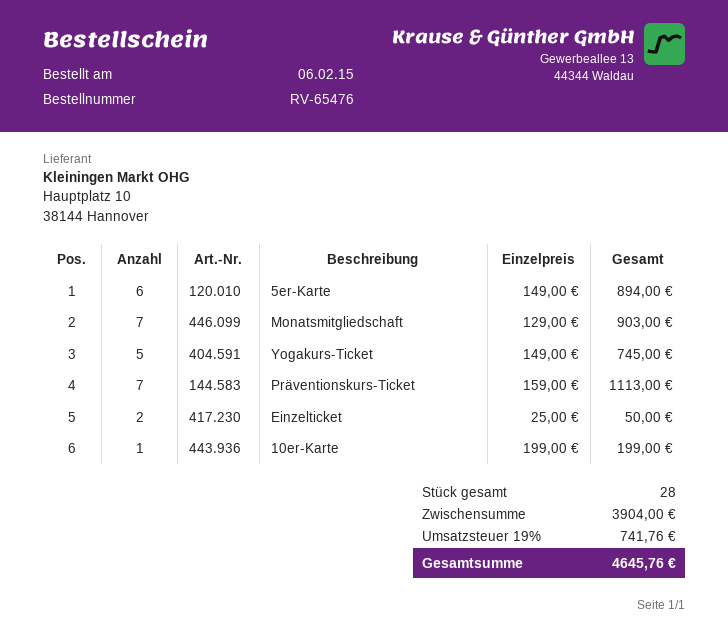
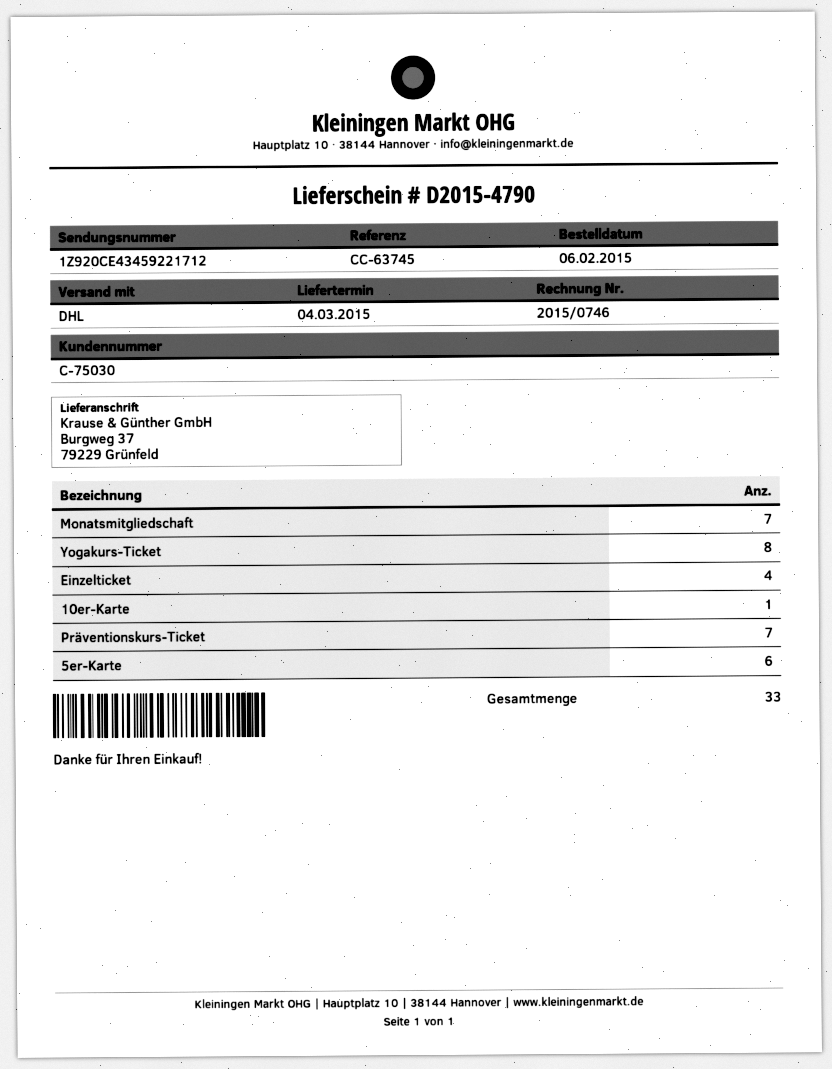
Yogakurs-Ticket: 5 -> 8
Einzelticket: 2 -> 4
total quantity: 28 -> 33

